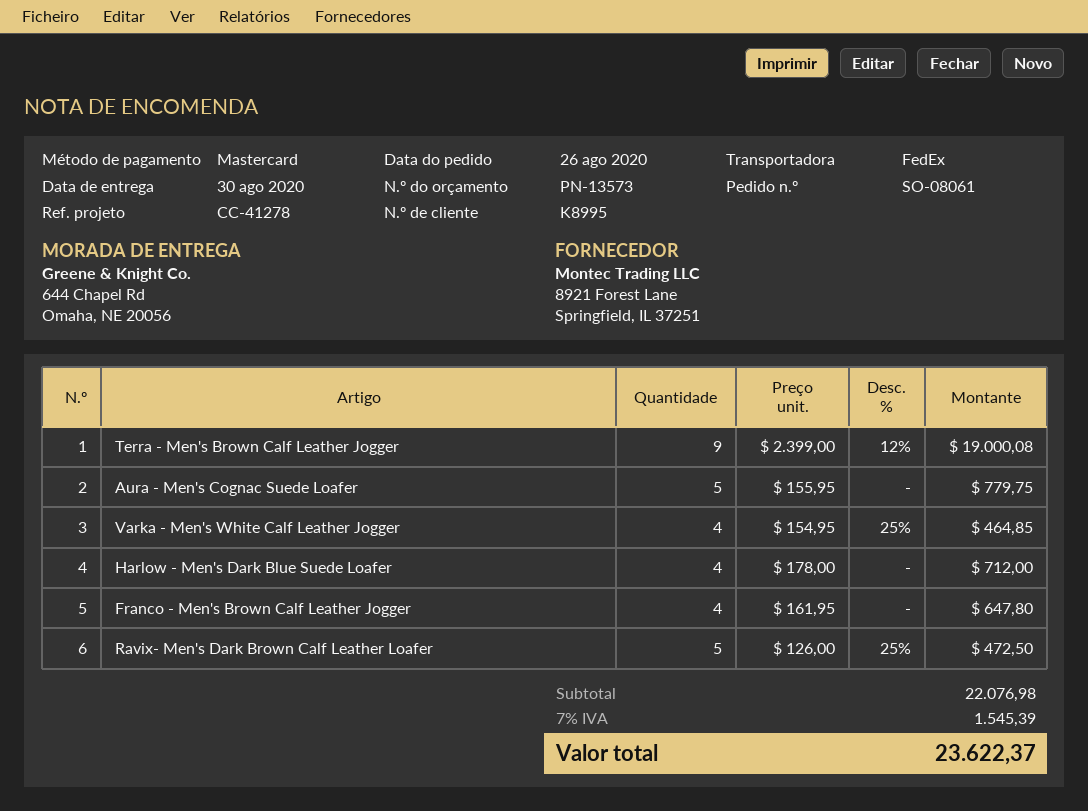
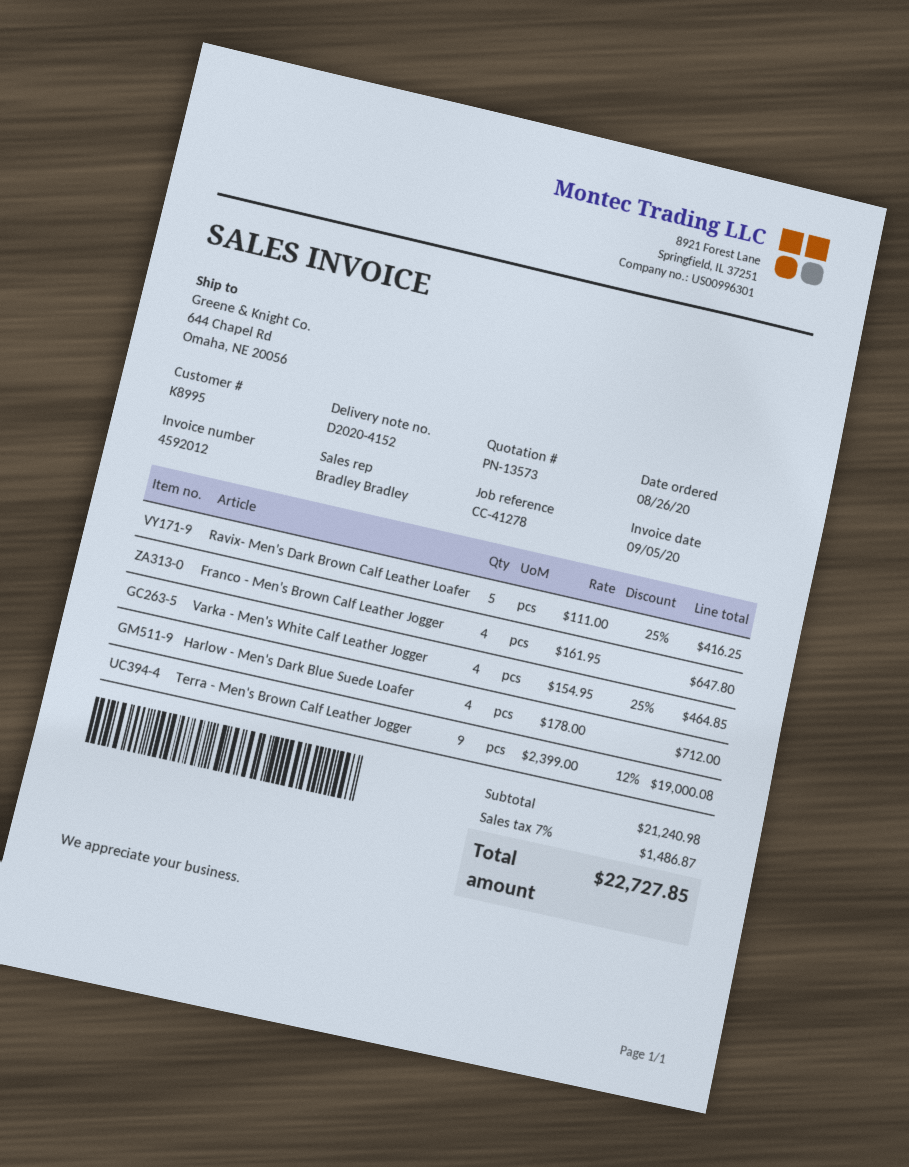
Aura - Men's Cognac Suede Loafer: 5 x 155.95 = 779.75 -> none
Ravix- Men's Dark Brown Calf Leather Loafer: 5 x 126.00 - 25% = 472.50 -> 5 x 111.00 - 25% = 416.25
subtotal: 22076.98 -> 21240.98
tax: 7% = 1545.39 -> 7% = 1486.87
total: 23622.37 -> 22727.85

